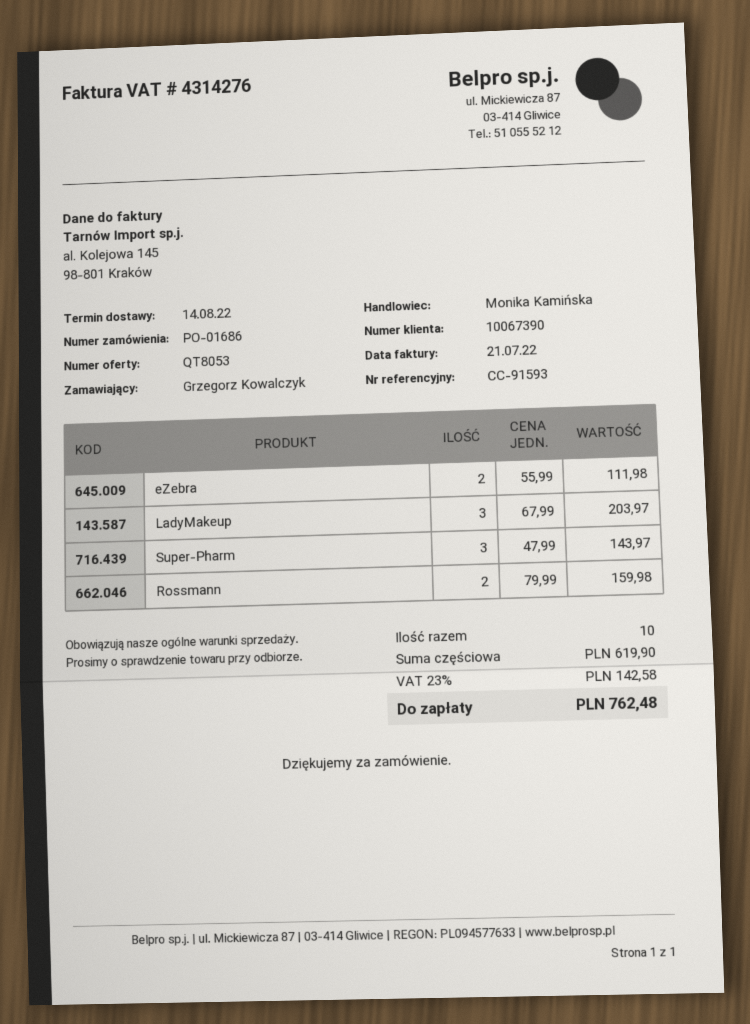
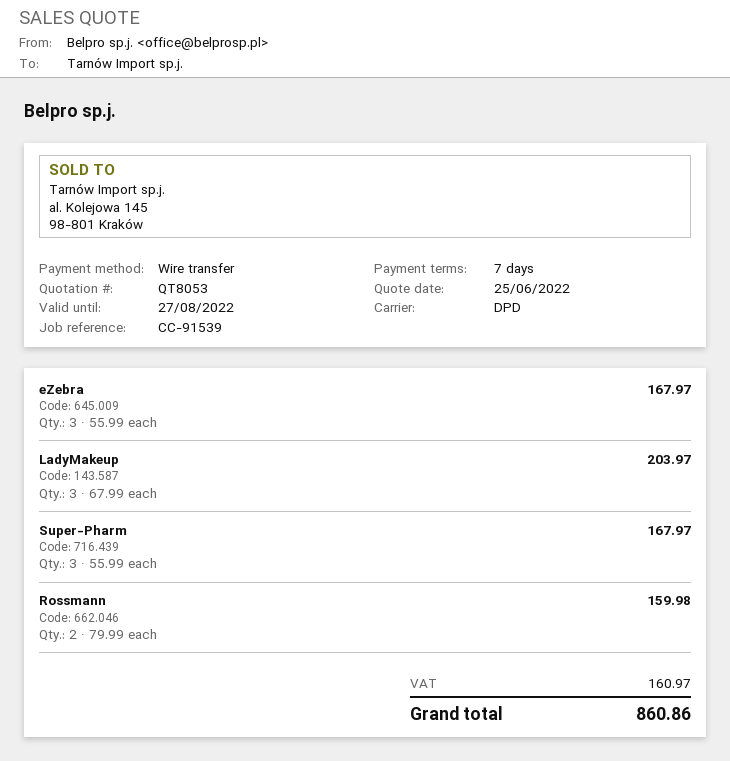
reference: CC-91593 -> CC-91539
eZebra: 2 x 55.99 = 111.98 -> 3 x 55.99 = 167.97
Super-Pharm: 3 x 47.99 = 143.97 -> 3 x 55.99 = 167.97
tax: 142.58 -> 160.97
total: 762.48 -> 860.86

